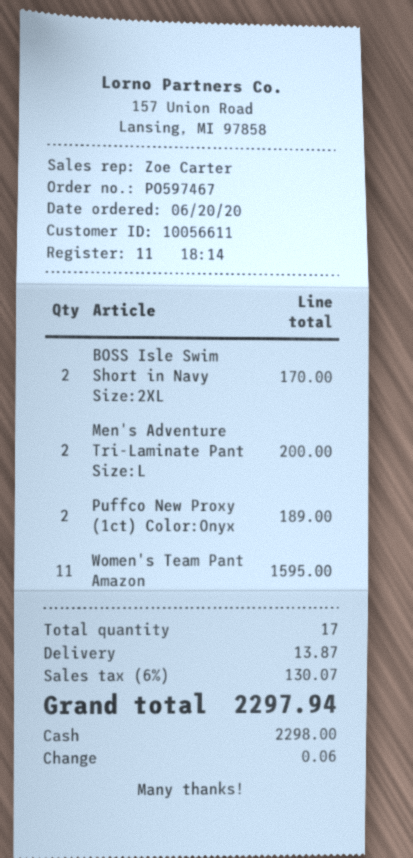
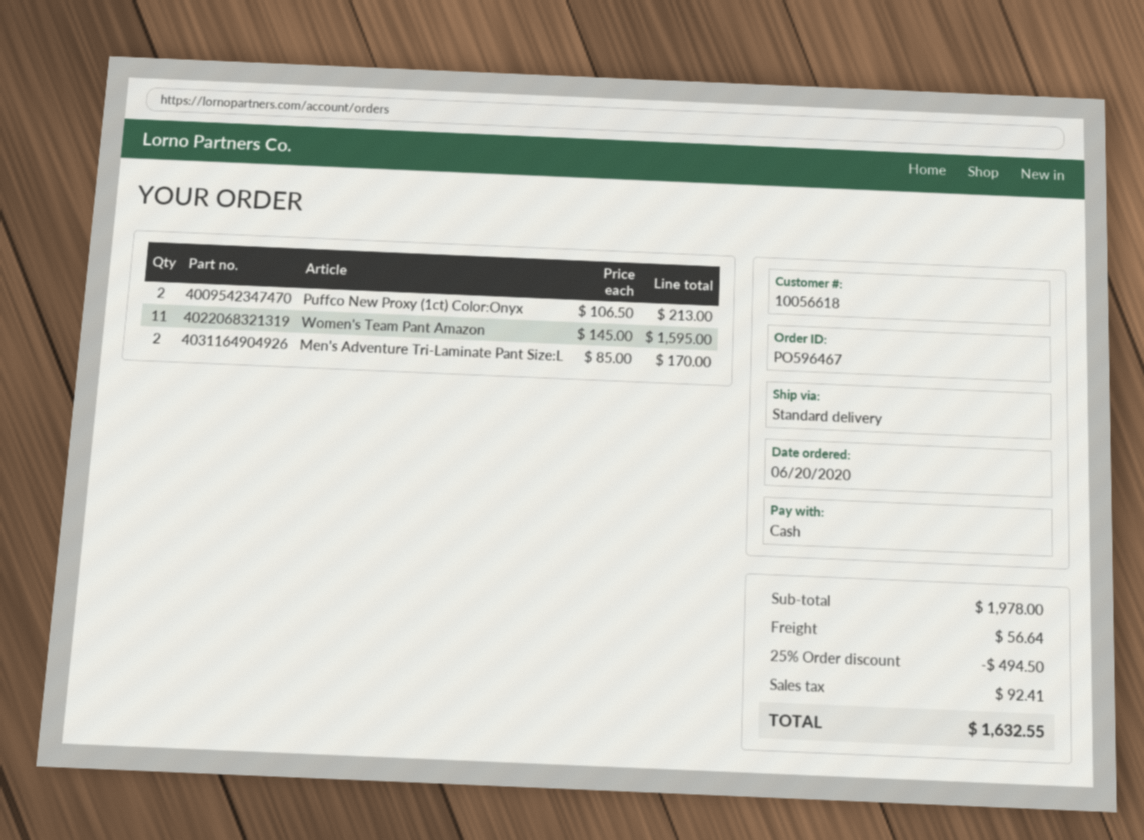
order number: PO597467 -> PO596467
customer number: 10056611 -> 10056618
BOSS Isle Swim Short in Navy Size:2XL: 2 for 170.00 -> none
Men's Adventure Tri-Laminate Pant Size:L: 2 for 200.00 -> 2 for 170.00
Puffco New Proxy (1ct) Color:Onyx: 2 for 189.00 -> 2 for 213.00
discount: none -> 25% = 494.50
shipping: 13.87 -> 56.64
tax: 130.07 -> 92.41
total: 2297.94 -> 1632.55

